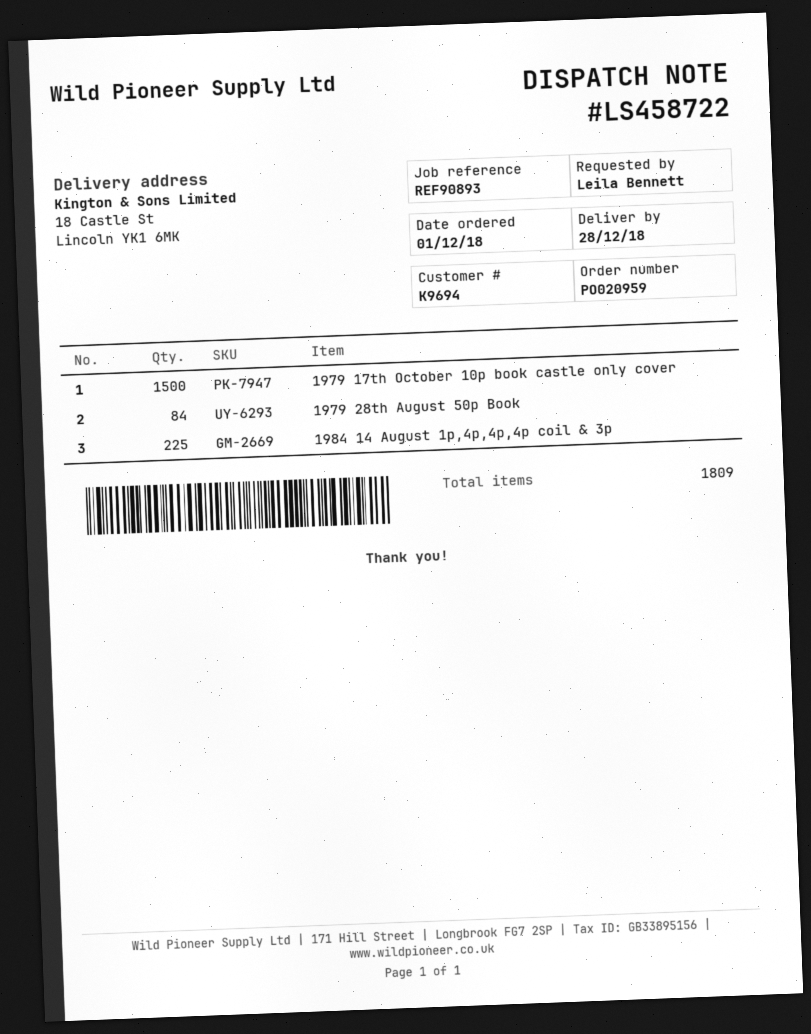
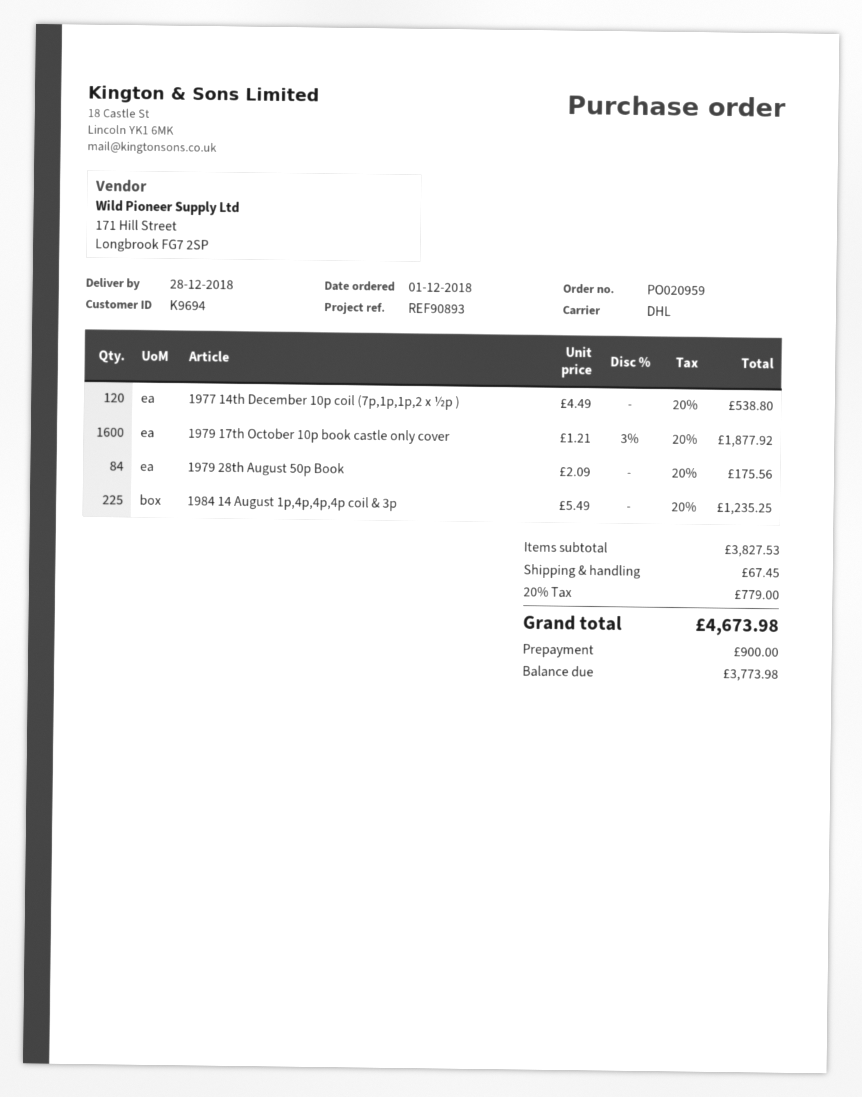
1979 17th October 10p book castle only cover: 1500 -> 1600
1977 14th December 10p coil (7p,1p,1p,2 x ½p ): none -> 120

